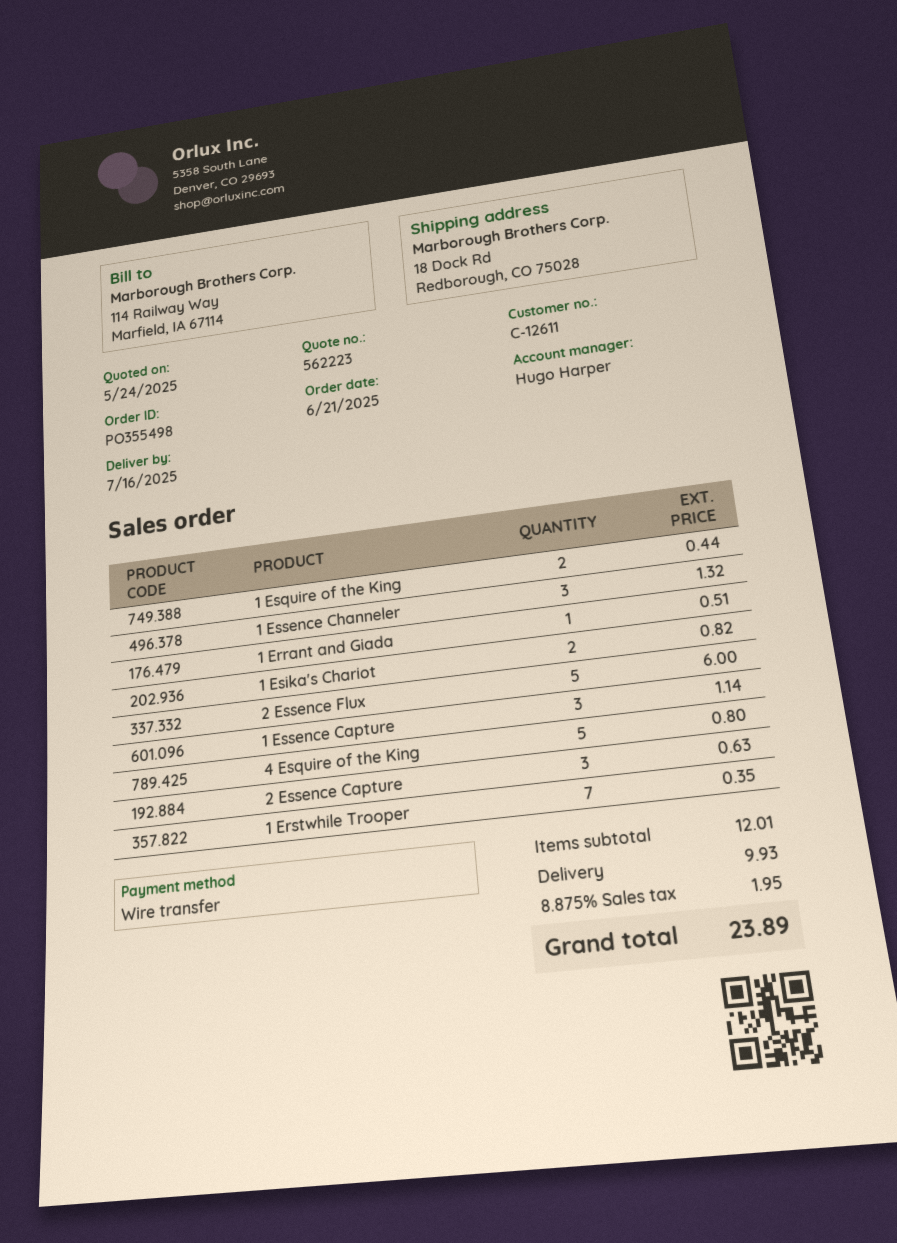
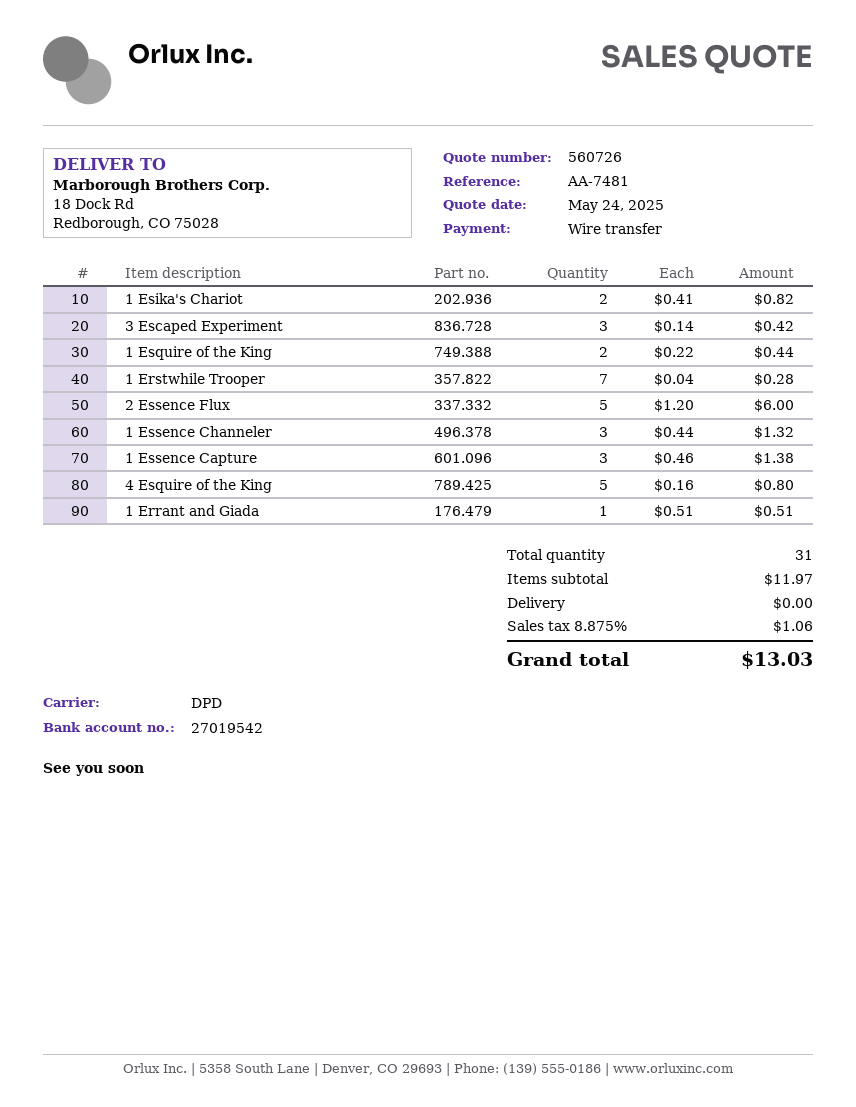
quote number: 562223 -> 560726
1 Essence Capture: 3 for 1.14 -> 3 for 1.38
2 Essence Capture: 3 for 0.63 -> none
1 Erstwhile Trooper: 7 for 0.35 -> 7 for 0.28
3 Escaped Experiment: none -> 3 for 0.42
subtotal: 12.01 -> 11.97
shipping: 9.93 -> 0.00
tax: 8.875% = 1.95 -> 8.875% = 1.06
total: 23.89 -> 13.03

